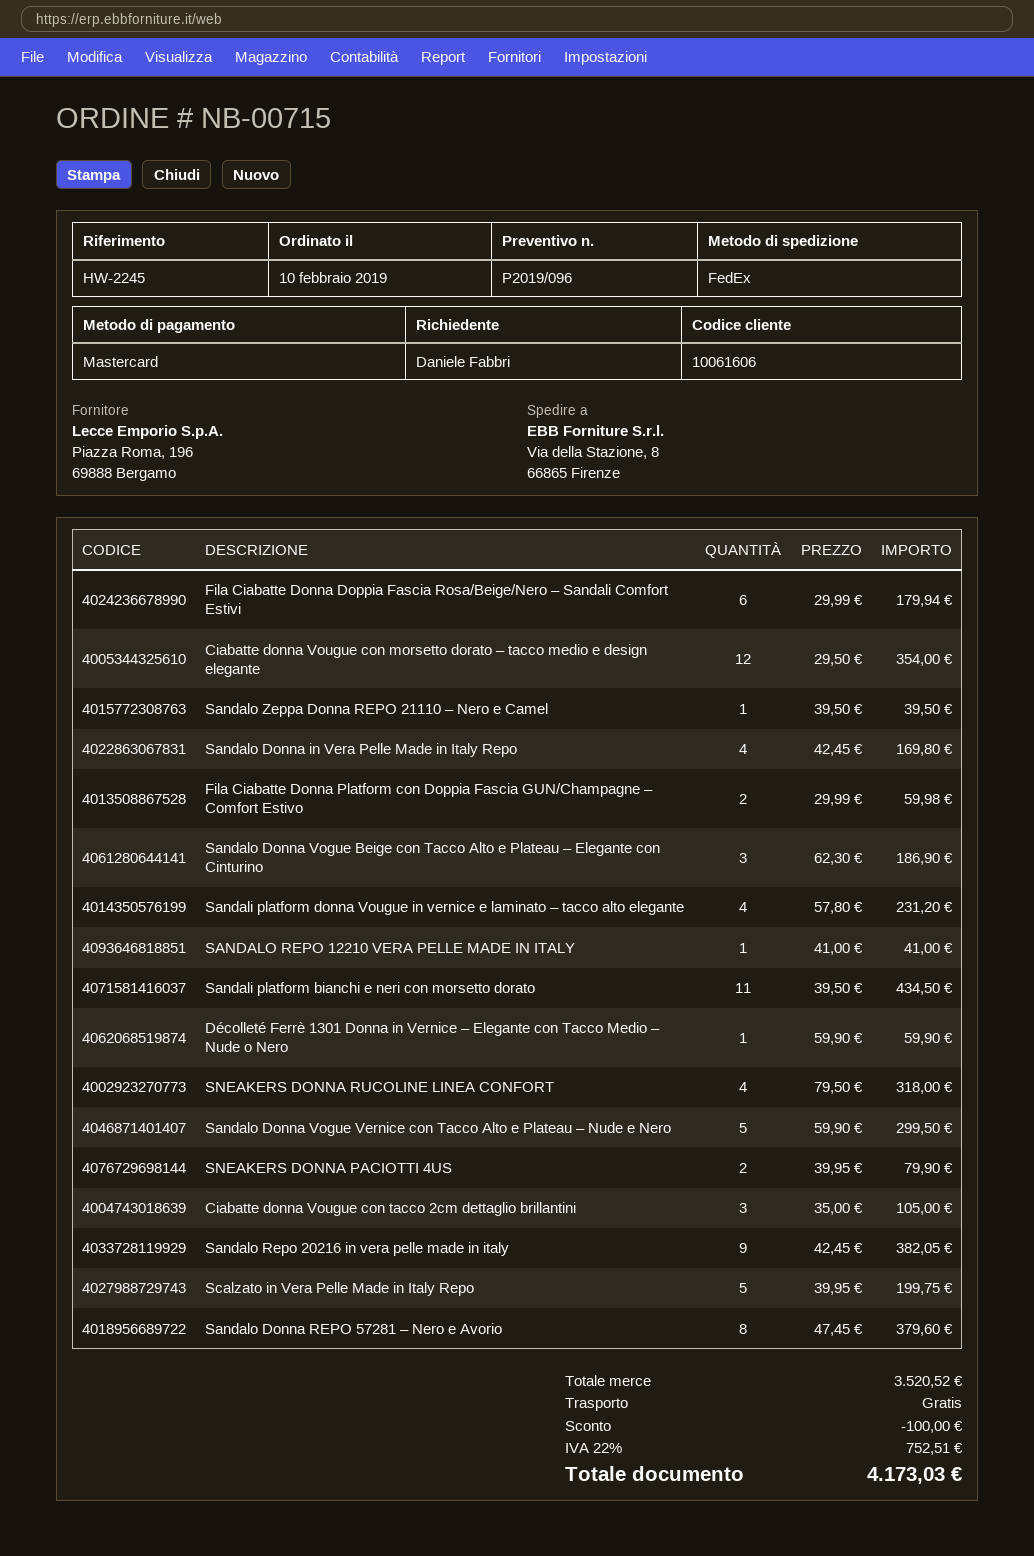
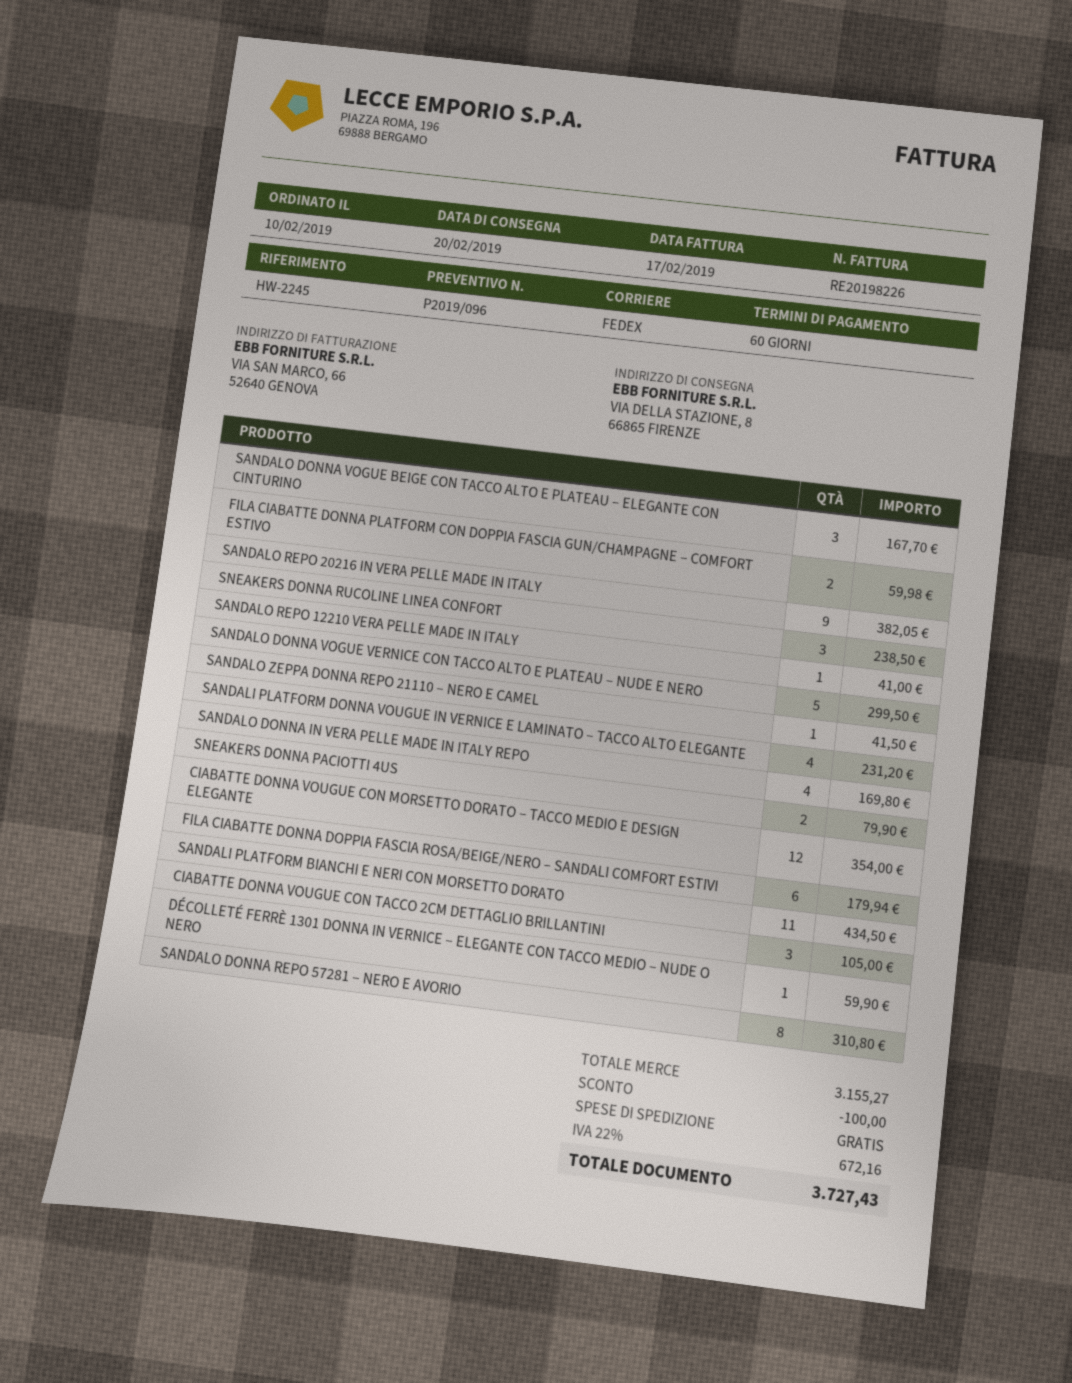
Sandalo Zeppa Donna REPO 21110 – Nero e Camel: 1 for 39.50 -> 1 for 41.50
Sandalo Donna Vogue Beige con Tacco Alto e Plateau – Elegante con Cinturino: 3 for 186.90 -> 3 for 167.70
SNEAKERS DONNA RUCOLINE LINEA CONFORT: 4 for 318.00 -> 3 for 238.50
Scalzato in Vera Pelle Made in Italy Repo: 5 for 199.75 -> none
Sandalo Donna REPO 57281 – Nero e Avorio: 8 for 379.60 -> 8 for 310.80
subtotal: 3520.52 -> 3155.27
tax: 22% = 752.51 -> 22% = 672.16
total: 4173.03 -> 3727.43

